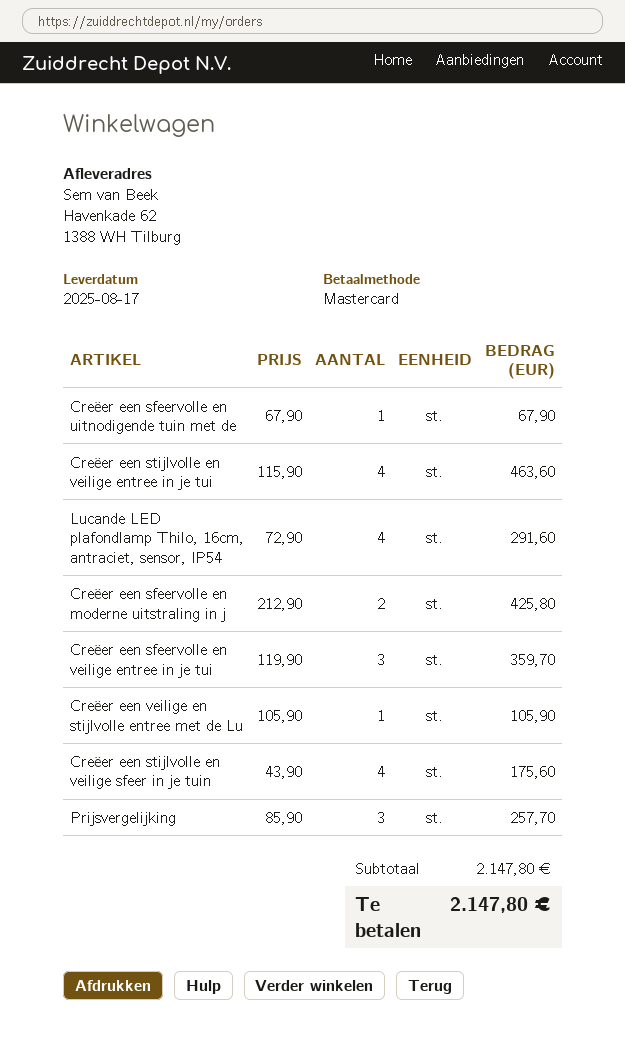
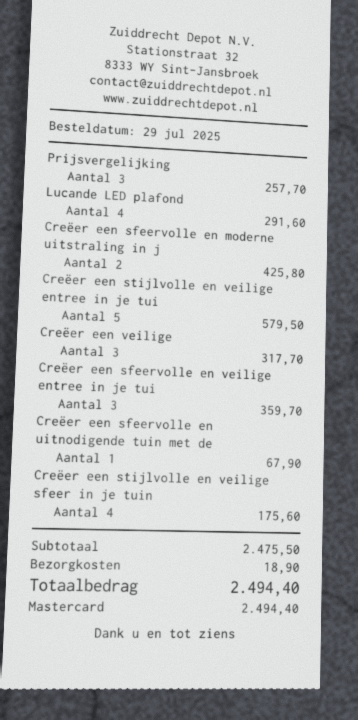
Creëer een stijlvolle en veilige entree in je tui: 4 for 463.60 -> 5 for 579.50
Creëer een veilige en stijlvolle entree met de Lu: 1 for 105.90 -> 3 for 317.70
subtotal: 2147.80 -> 2475.50
shipping: none -> 18.90
total: 2147.80 -> 2494.40

